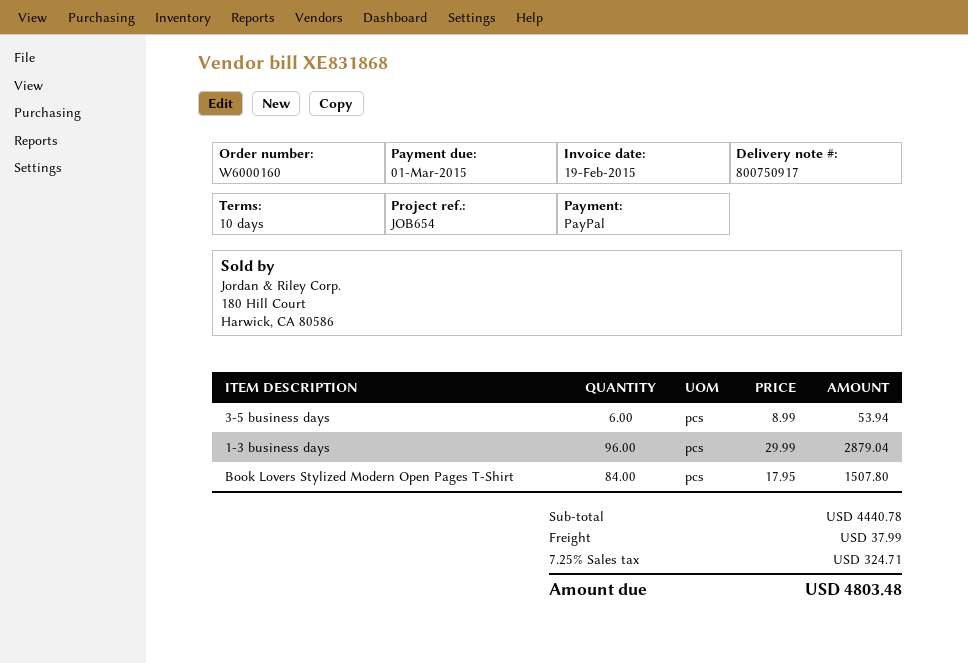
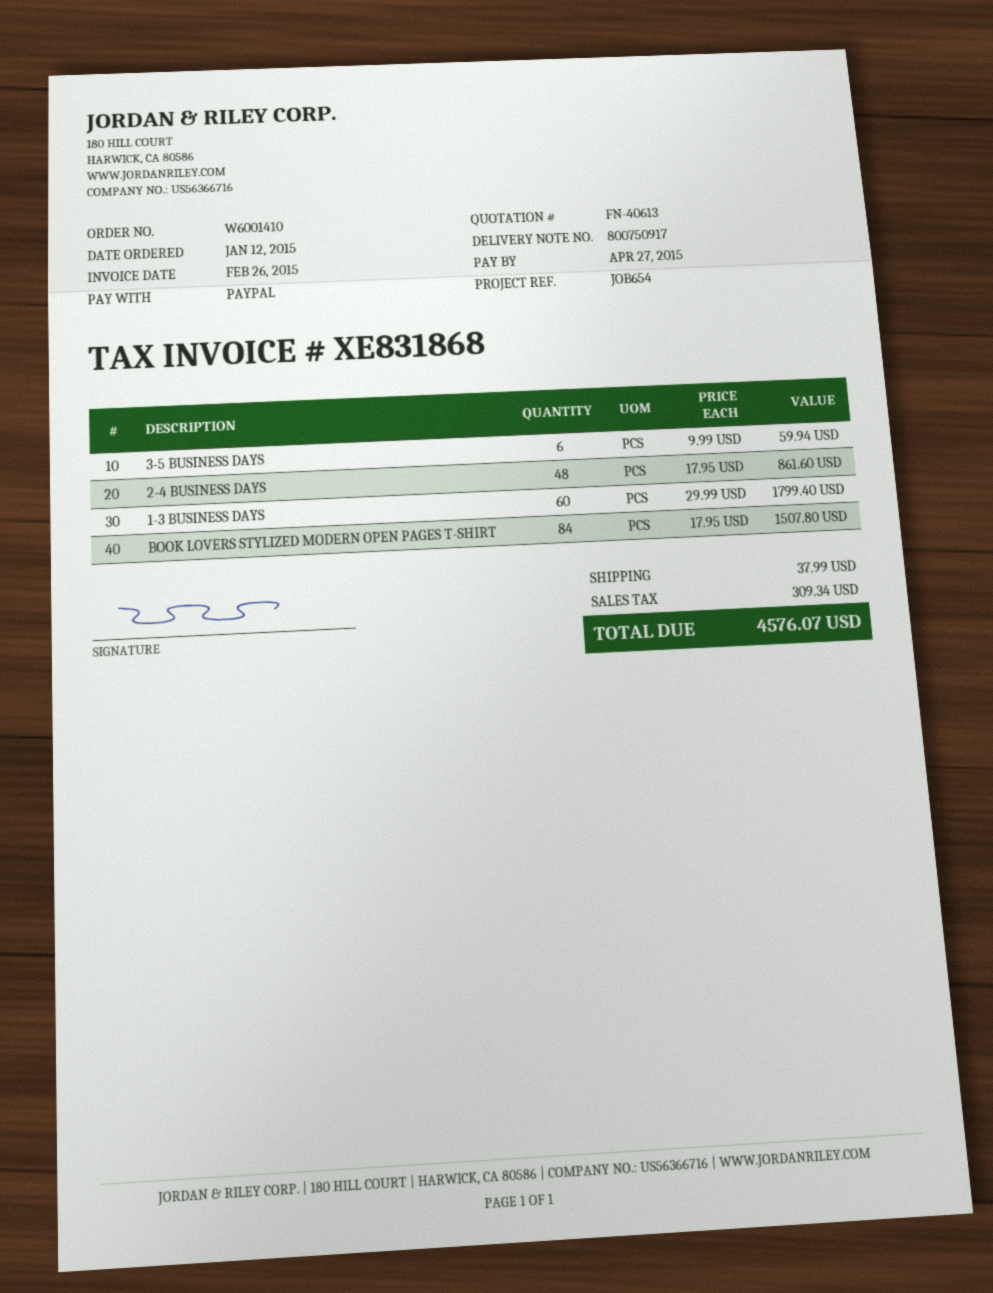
order number: W6000160 -> W6001410
invoice date: 2015-02-19 -> 2015-02-26
due date: 2015-03-01 -> 2015-04-27
3-5 business days: 6 x 8.99 = 53.94 -> 6 x 9.99 = 59.94
1-3 business days: 96 x 29.99 = 2879.04 -> 60 x 29.99 = 1799.40
2-4 BUSINESS DAYS: none -> 48 x 17.95 = 861.60
tax: 324.71 -> 309.34
total: 4803.48 -> 4576.07

